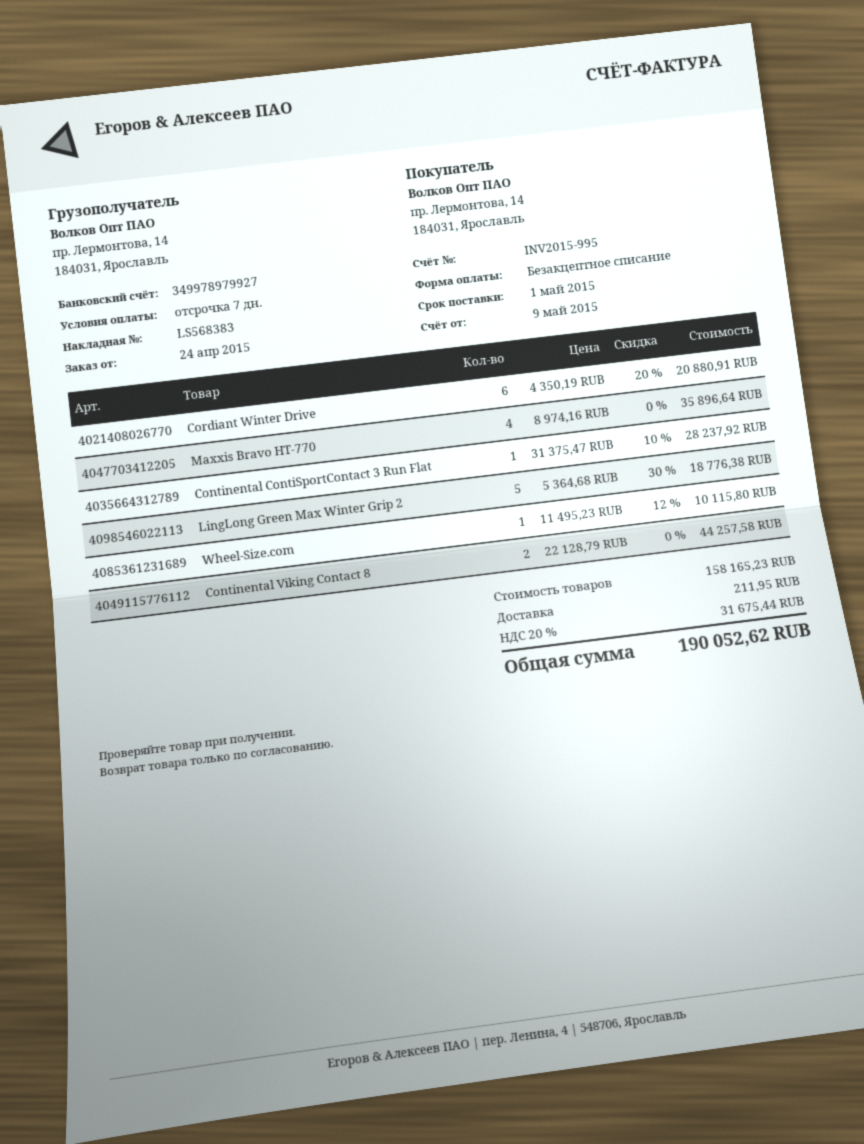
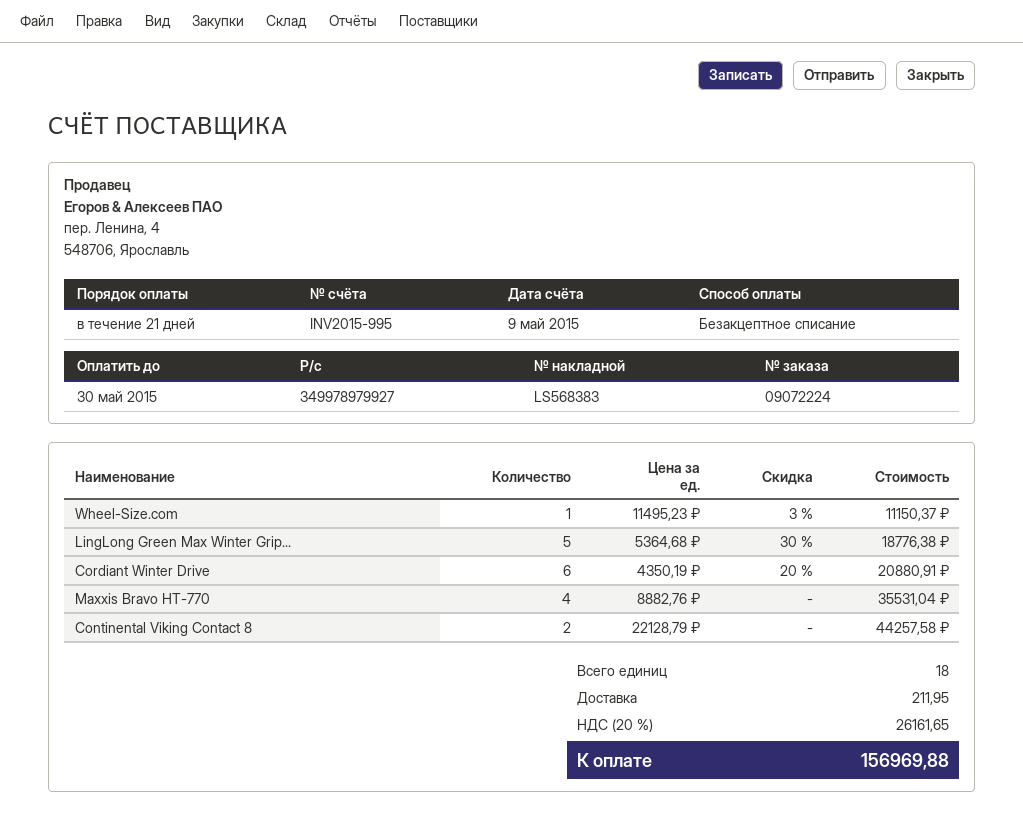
payment terms: 7 days -> 21 days
Maxxis Bravo HT-770: 4 x 8974.16 = 35896.64 -> 4 x 8882.76 = 35531.04
Continental ContiSportContact 3 Run Flat: 1 x 31375.47 - 10% = 28237.92 -> none
Wheel-Size.com: 1 x 11495.23 - 12% = 10115.80 -> 1 x 11495.23 - 3% = 11150.37
tax: 20% = 31675.44 -> 20% = 26161.65
total: 190052.62 -> 156969.88

